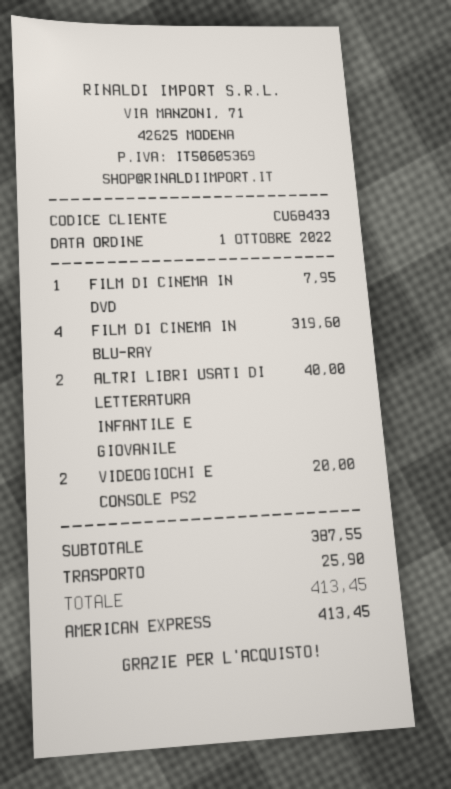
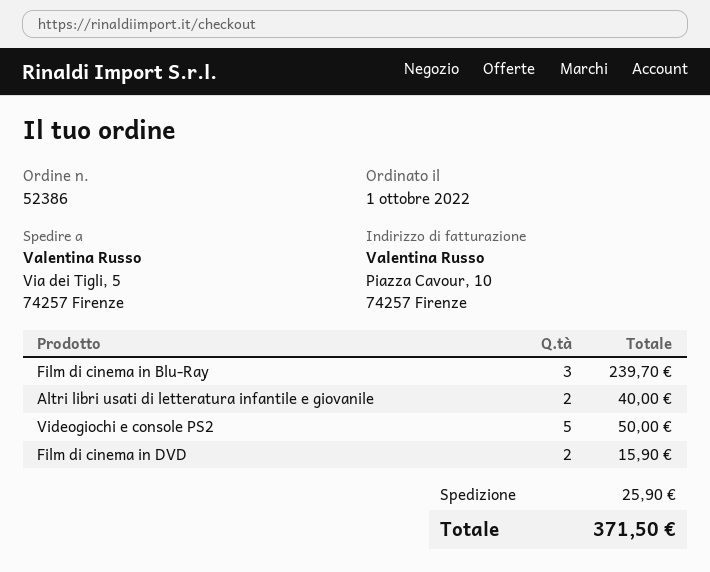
FILM DI CINEMA IN DVD: 1 for 7.95 -> 2 for 15.90
FILM DI CINEMA IN BLU-RAY: 4 for 319.60 -> 3 for 239.70
VIDEOGIOCHI E CONSOLE PS2: 2 for 20.00 -> 5 for 50.00
total: 413.45 -> 371.50

